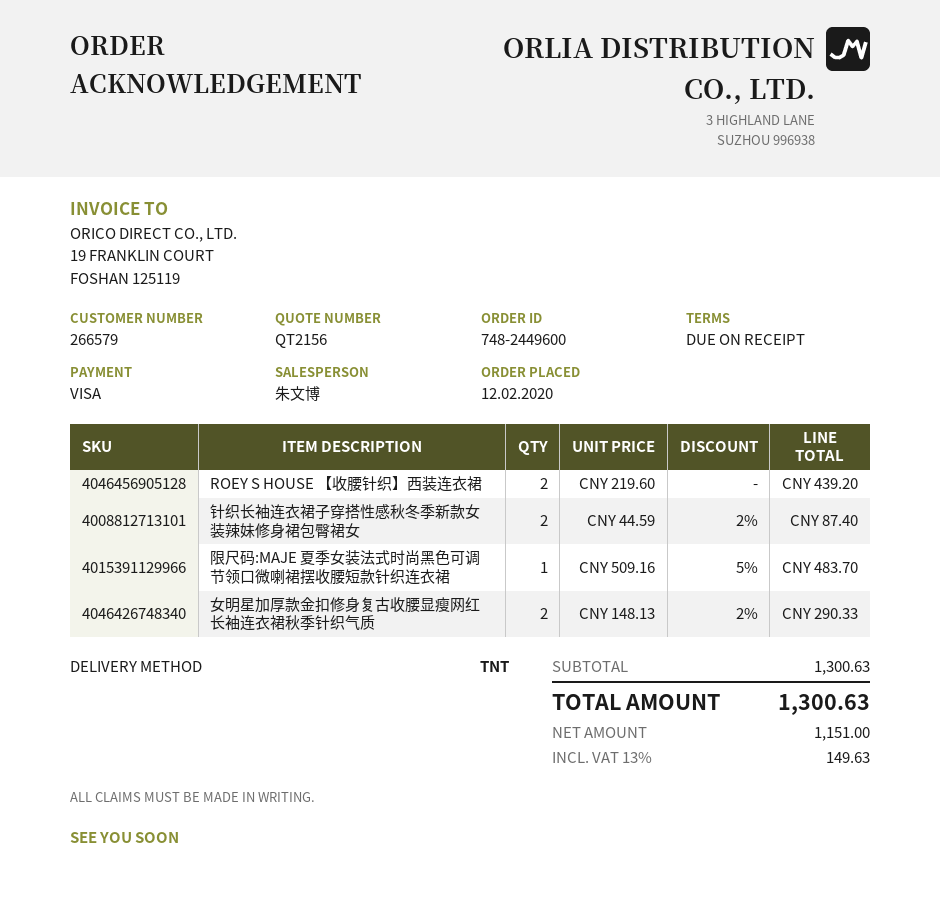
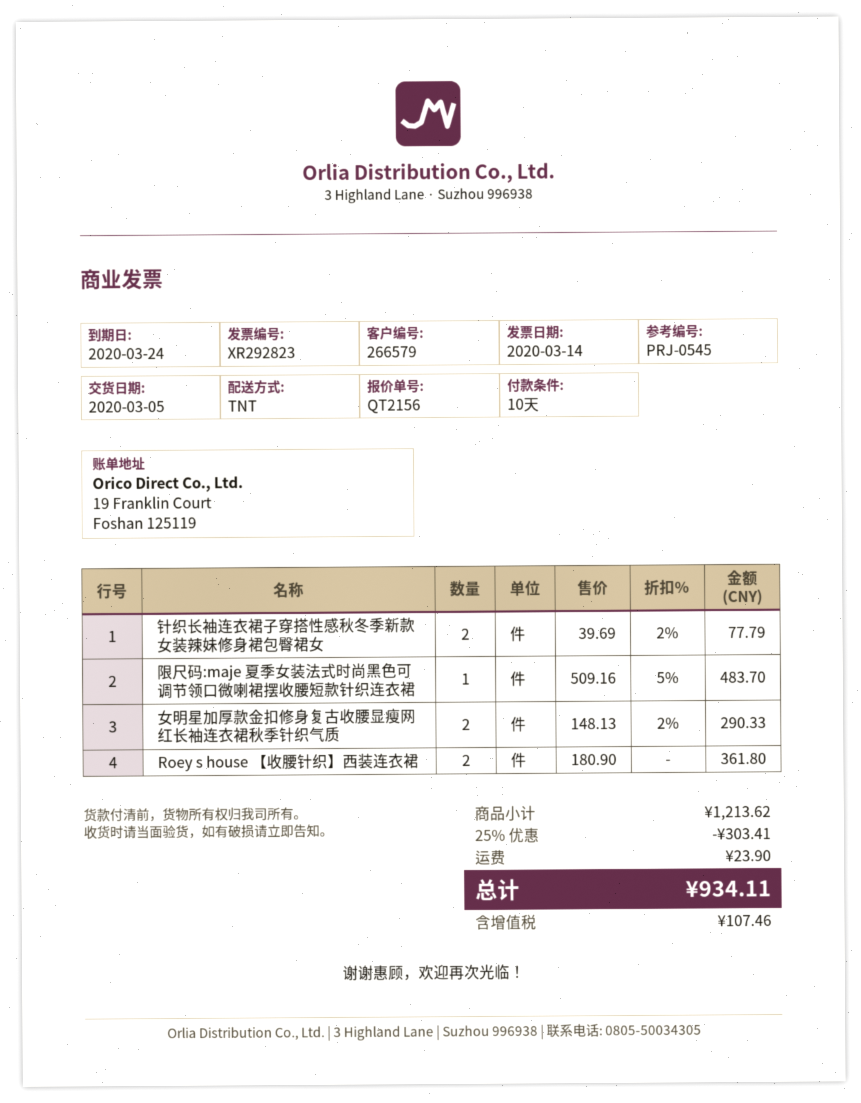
payment terms: on receipt -> 10 days
ROEY S HOUSE 【收腰针织】西装连衣裙: 2 x 219.60 = 439.20 -> 2 x 180.90 = 361.80
针织长袖连衣裙子穿搭性感秋冬季新款女装辣妹修身裙包臀裙女: 2 x 44.59 - 2% = 87.40 -> 2 x 39.69 - 2% = 77.79
subtotal: 1300.63 -> 1213.62
discount: none -> 25% = 303.41
shipping: none -> 23.90
tax: 149.63 -> 107.46
total: 1300.63 -> 934.11

